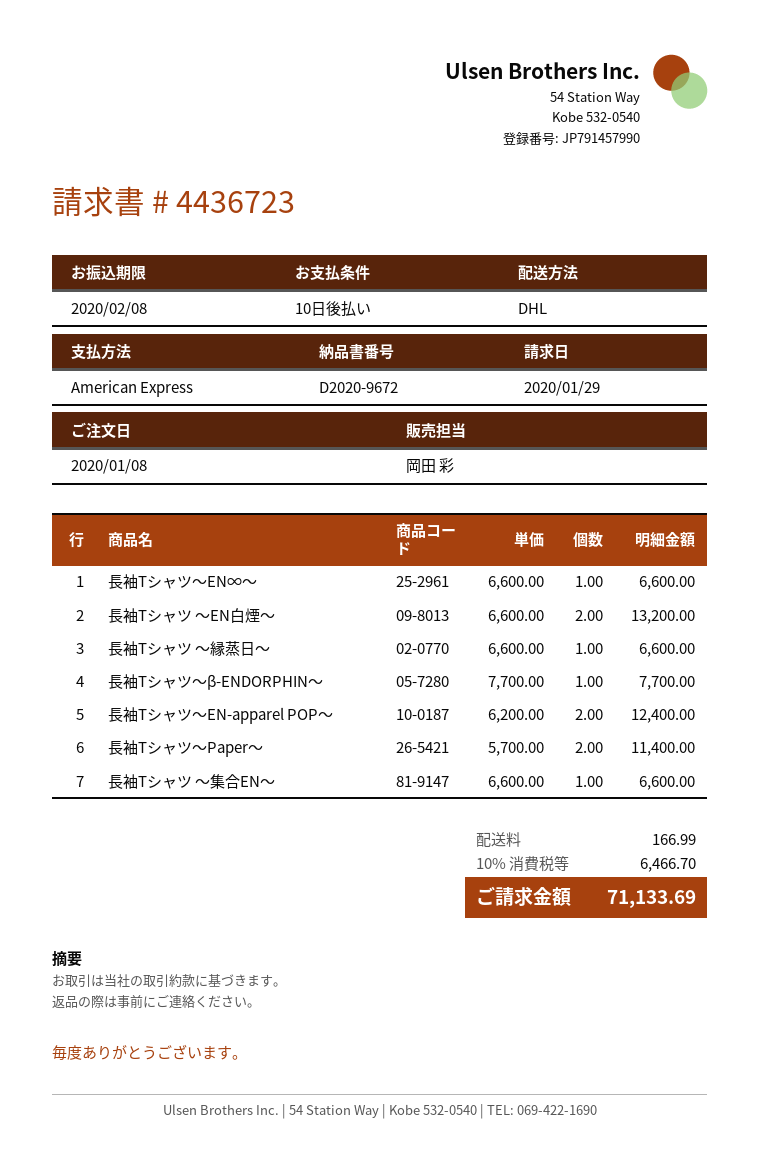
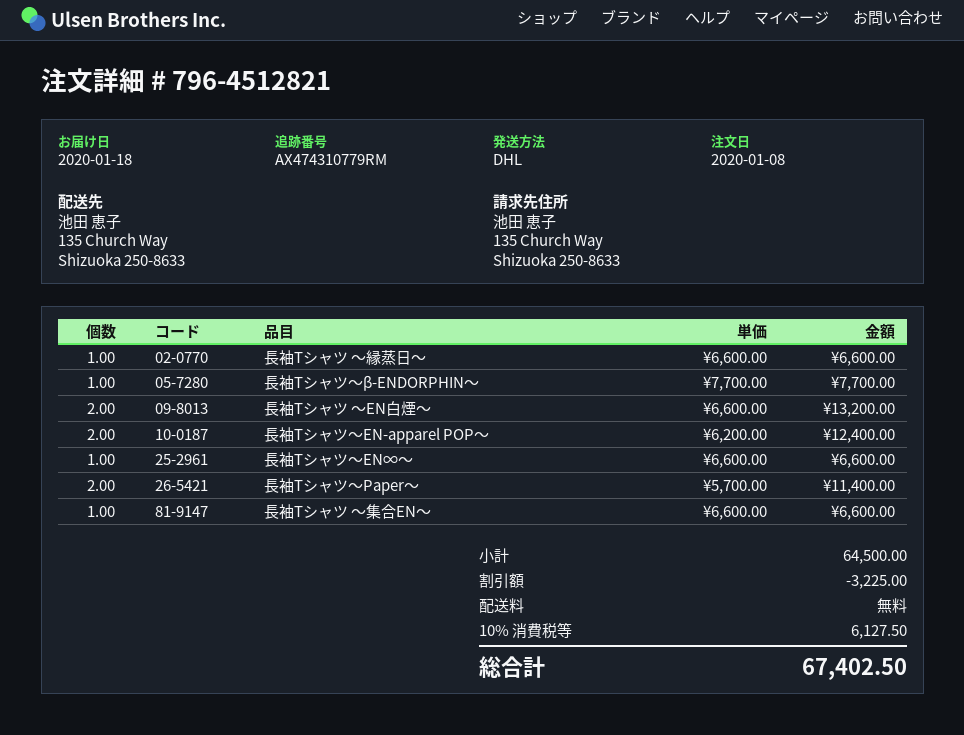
discount: none -> 3225.00
shipping: 166.99 -> 0.00
tax: 10% = 6466.70 -> 10% = 6127.50
total: 71133.69 -> 67402.50

